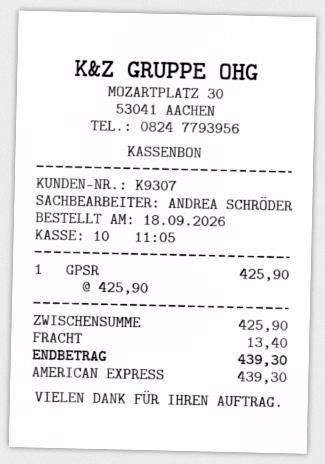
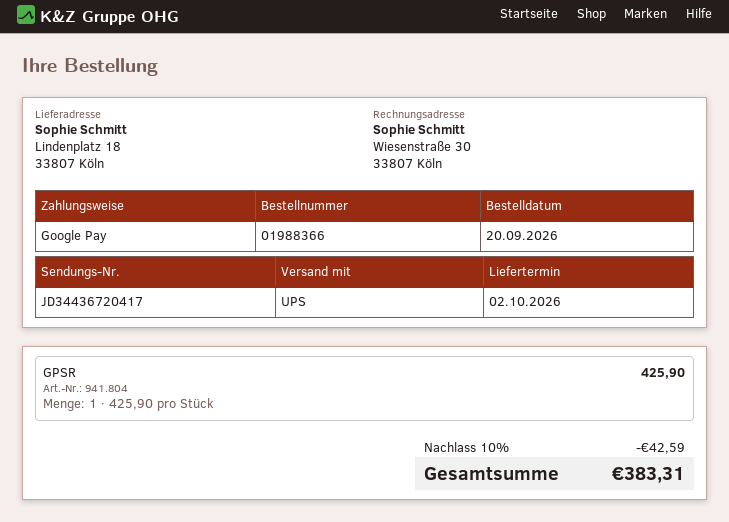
order date: 2026-09-18 -> 2026-09-20
payment method: American Express -> Google Pay
discount: none -> 10% = 42.59
shipping: 13.40 -> none
total: 439.30 -> 383.31

